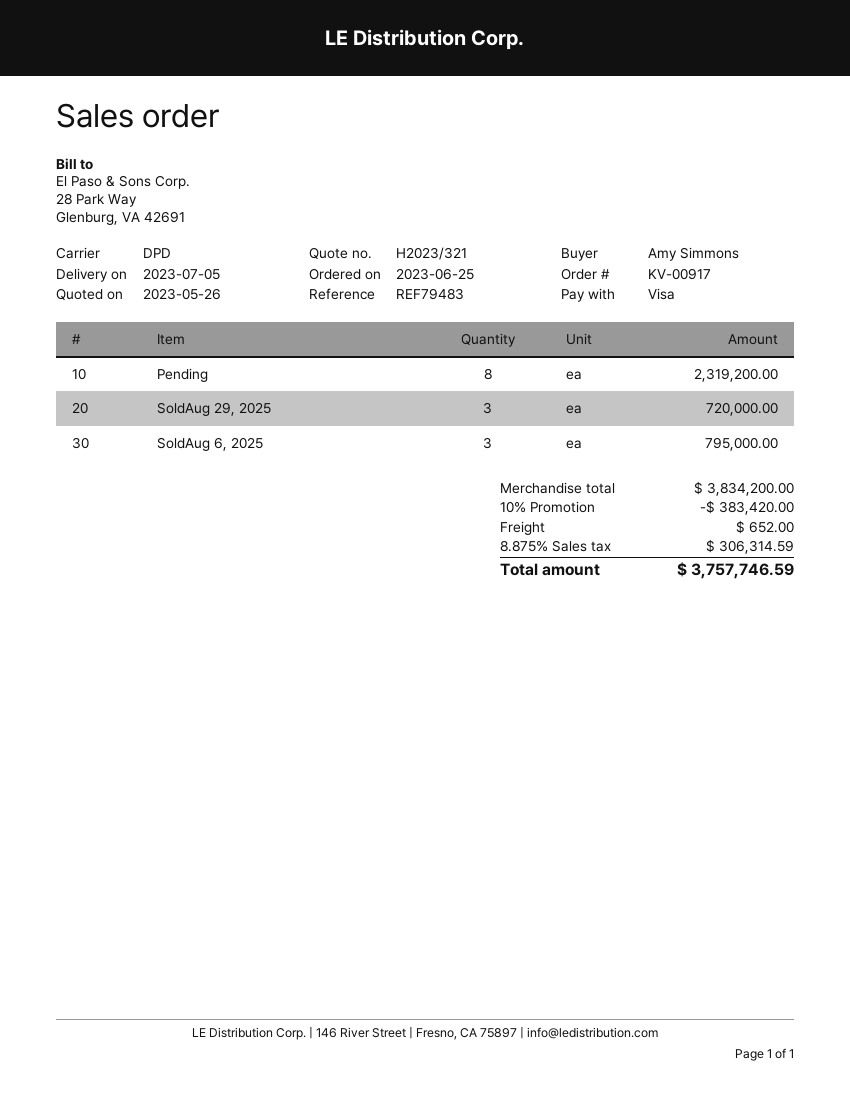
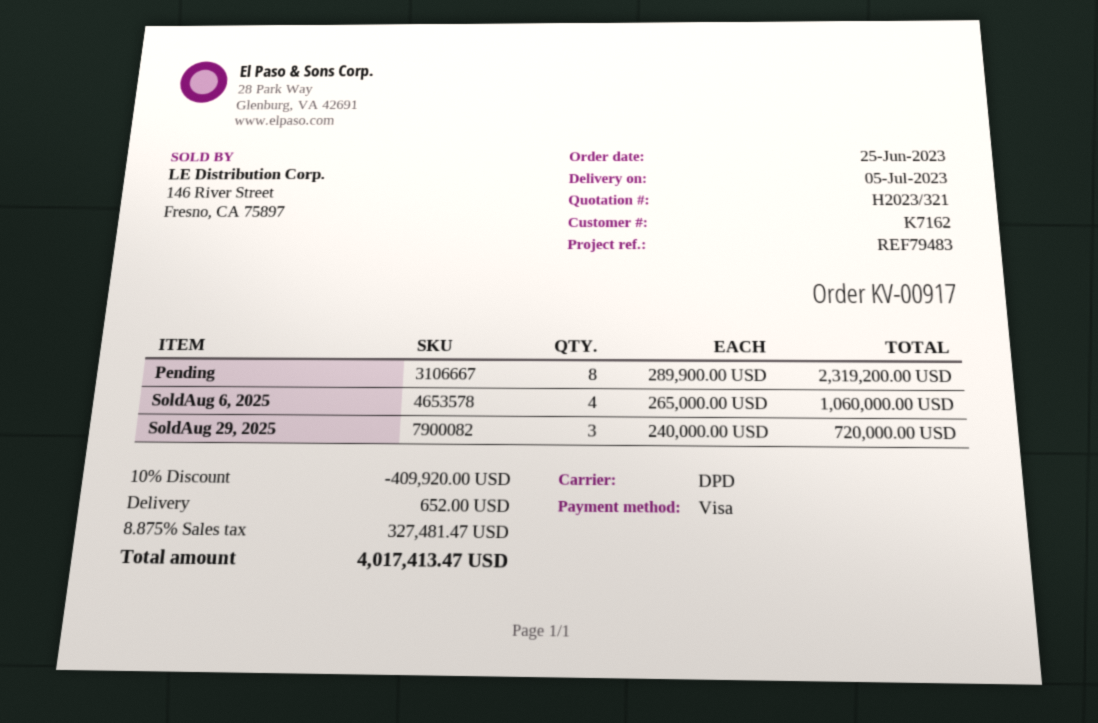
SoldAug 6, 2025: 3 for 795000.00 -> 4 for 1060000.00
discount: 10% = 383420.00 -> 10% = 409920.00
tax: 8.875% = 306314.59 -> 8.875% = 327481.47
total: 3757746.59 -> 4017413.47

